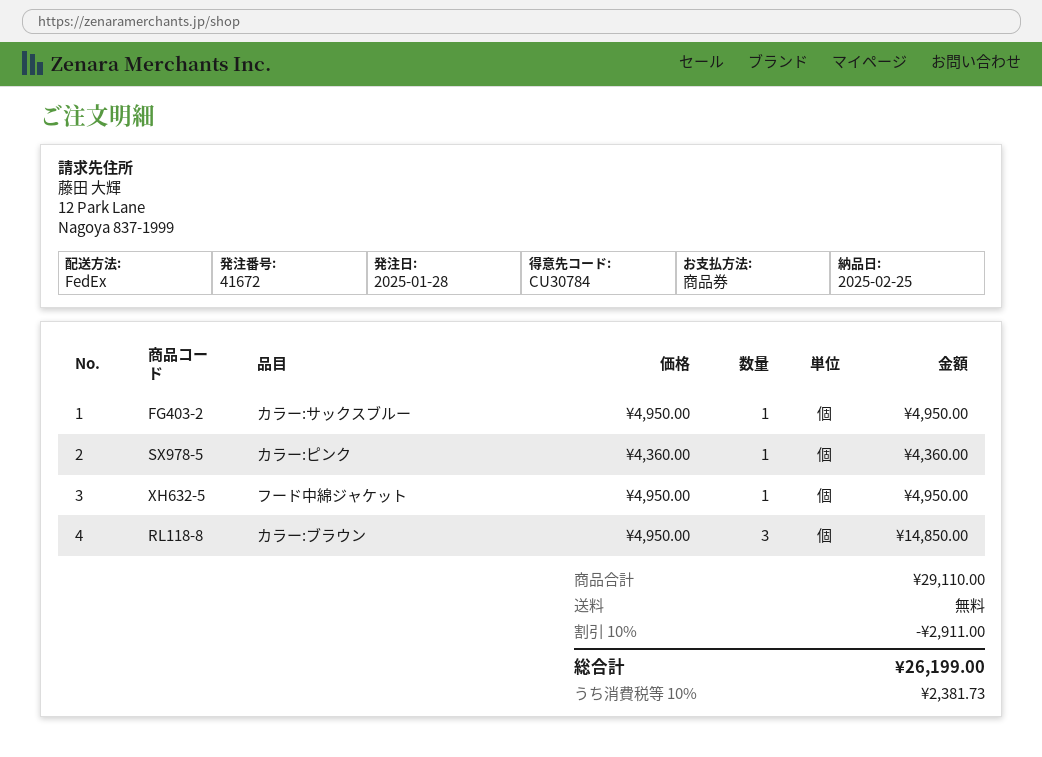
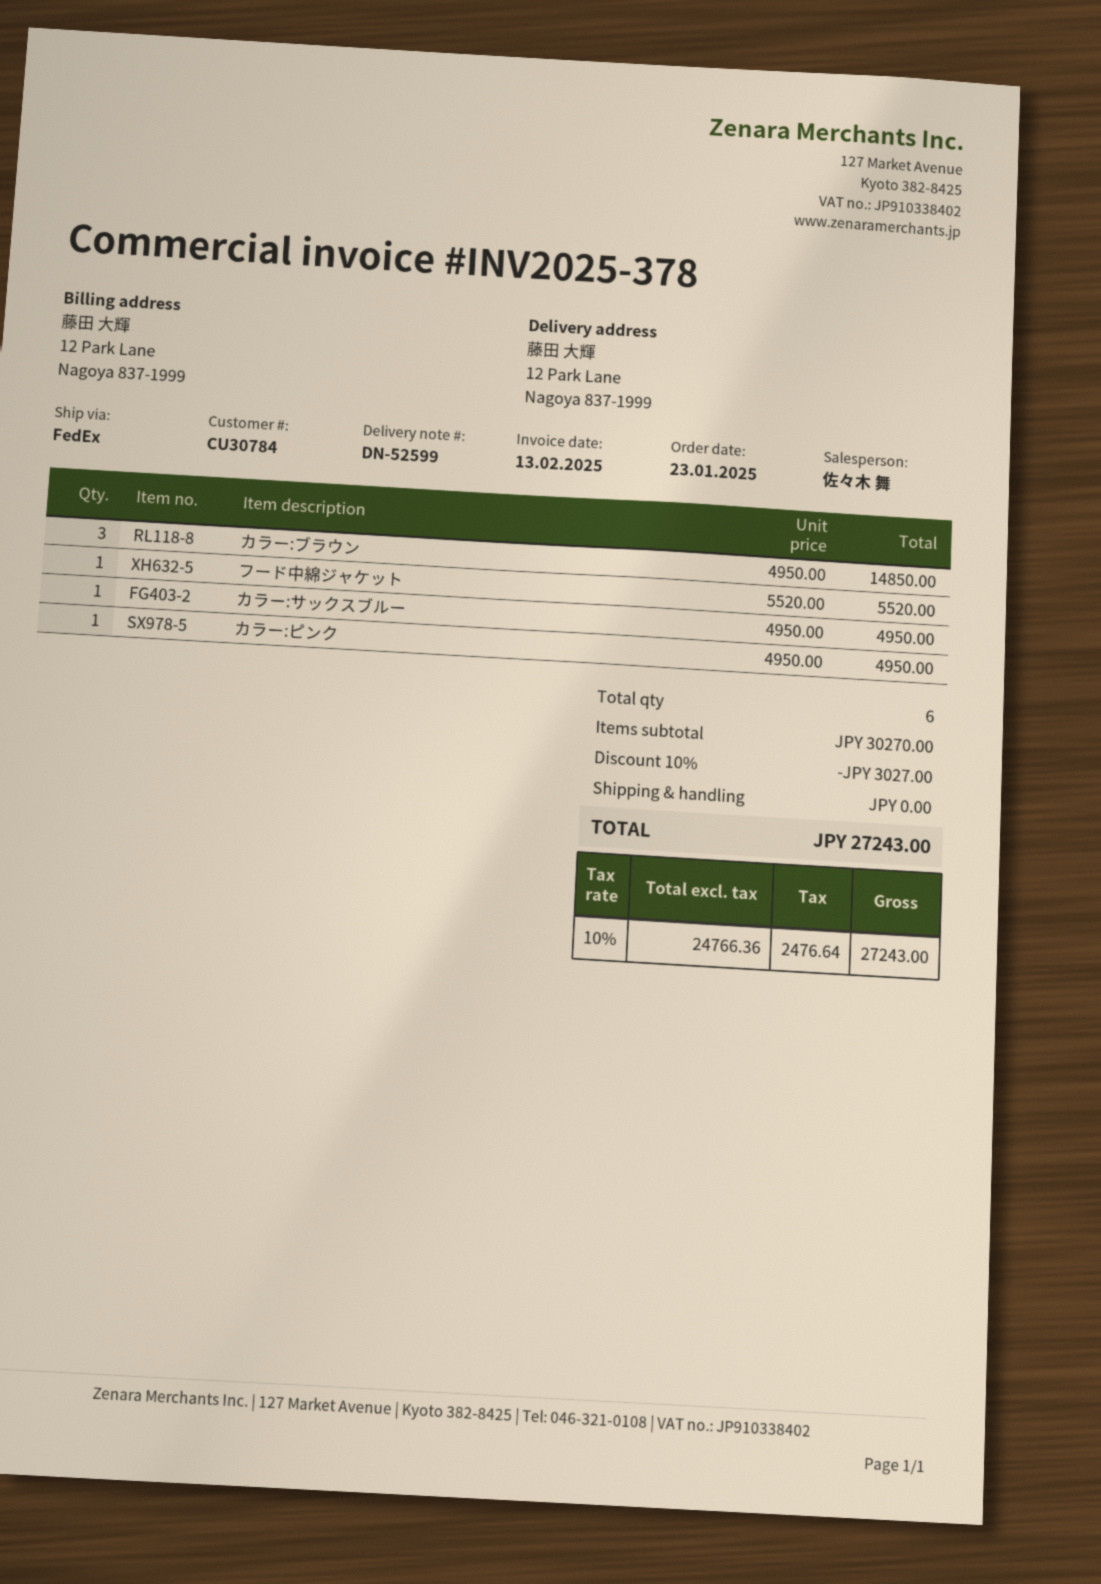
order date: 2025-01-28 -> 2025-01-23
カラー:ピンク: 1 x 4360.00 = 4360.00 -> 1 x 4950.00 = 4950.00
フード中綿ジャケット: 1 x 4950.00 = 4950.00 -> 1 x 5520.00 = 5520.00
subtotal: 29110.00 -> 30270.00
discount: 10% = 2911.00 -> 10% = 3027.00
tax: 10% = 2381.73 -> 10% = 2476.64
total: 26199.00 -> 27243.00

